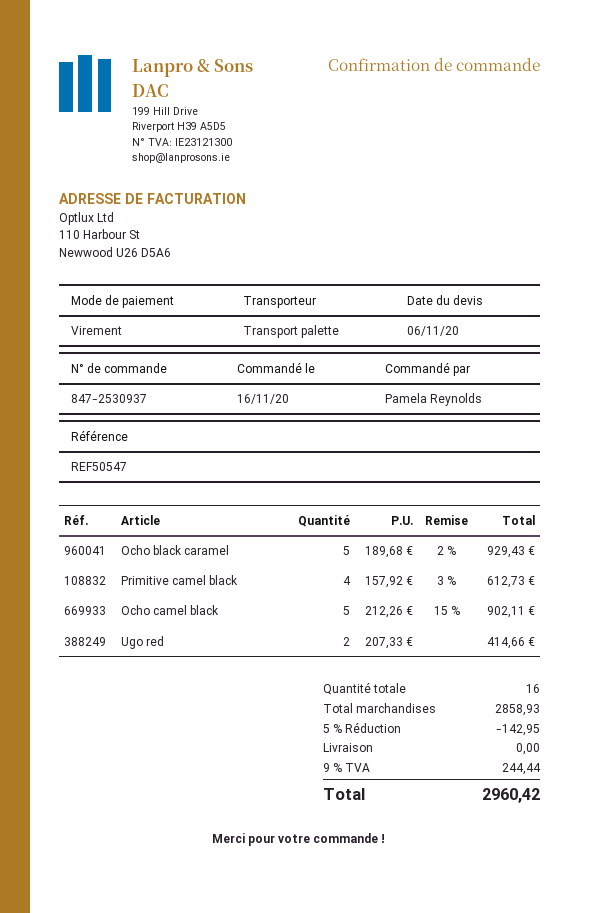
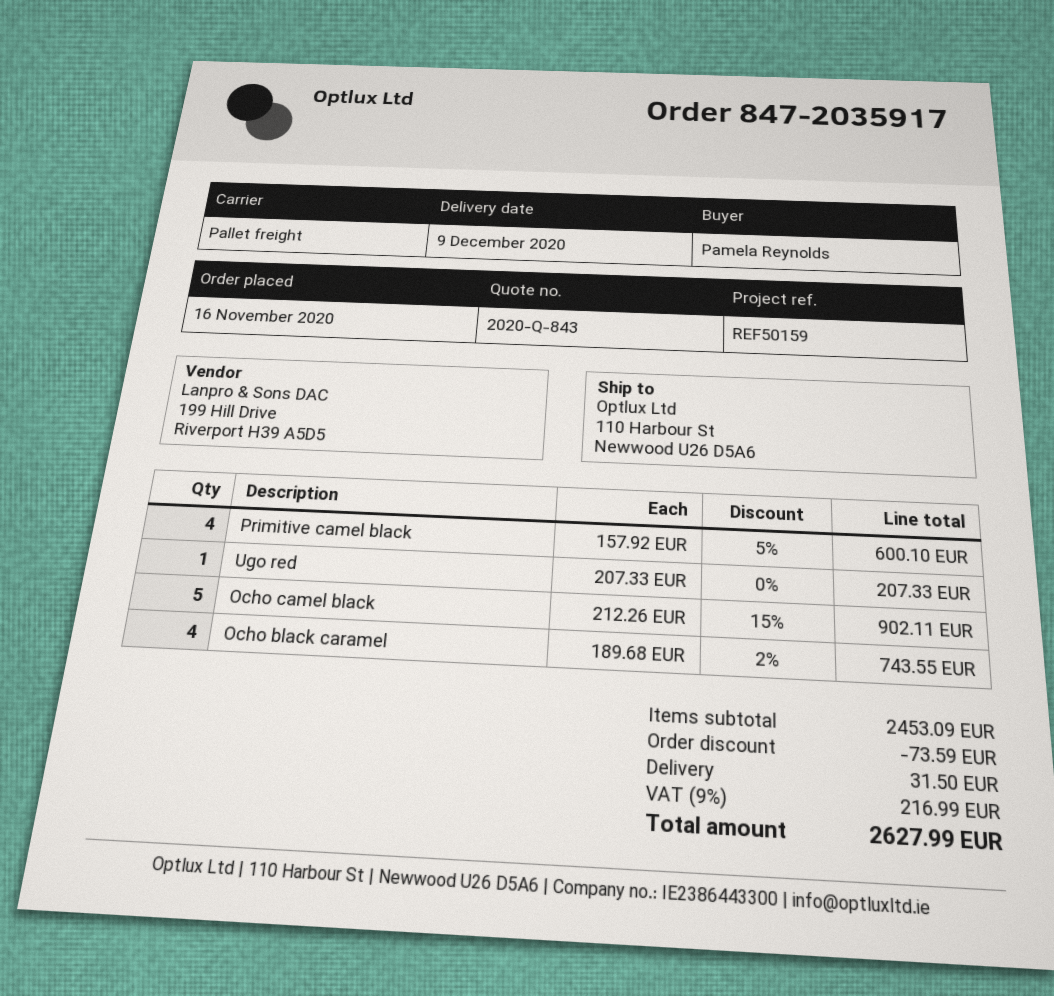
order number: 847-2530937 -> 847-2035917
reference: REF50547 -> REF50159
Ocho black caramel: 5 x 189.68 - 2% = 929.43 -> 4 x 189.68 - 2% = 743.55
Primitive camel black: 4 x 157.92 - 3% = 612.73 -> 4 x 157.92 - 5% = 600.10
Ugo red: 2 x 207.33 = 414.66 -> 1 x 207.33 = 207.33
subtotal: 2858.93 -> 2453.09
discount: 142.95 -> 73.59
shipping: 0.00 -> 31.50
tax: 9% = 244.44 -> 9% = 216.99
total: 2960.42 -> 2627.99

